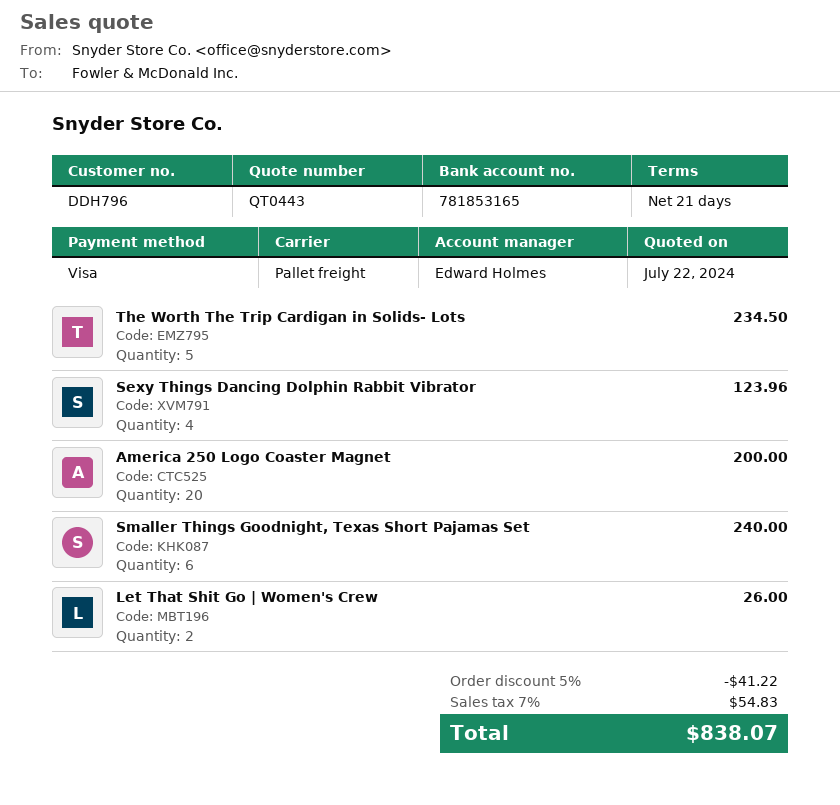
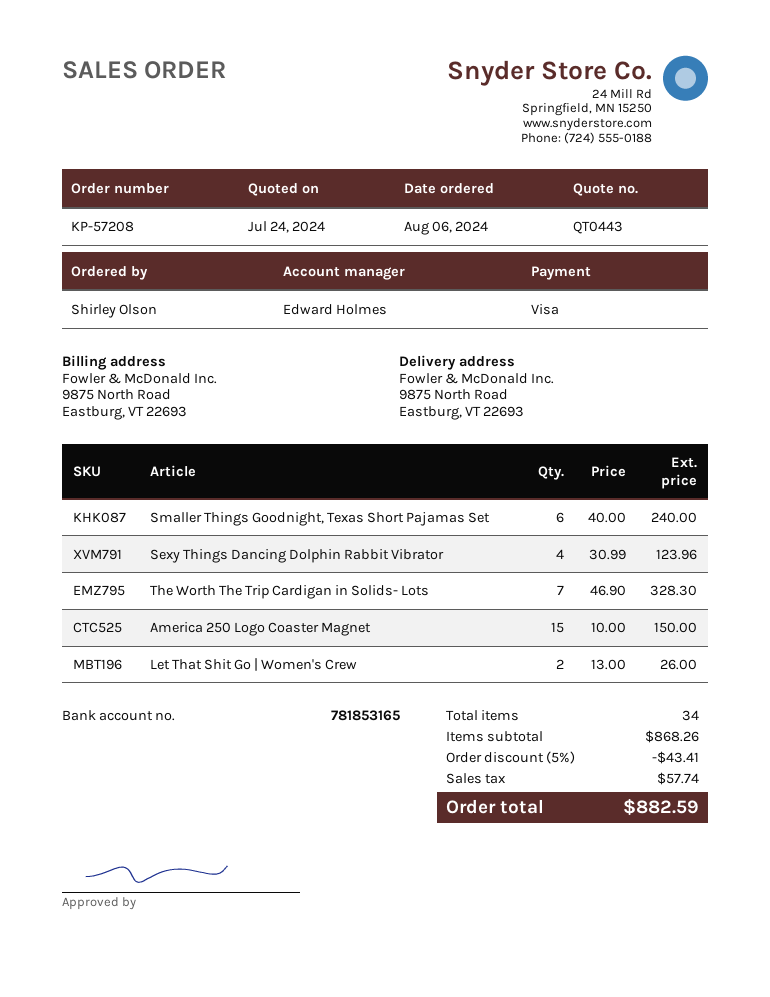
quote date: 2024-07-22 -> 2024-07-24
The Worth The Trip Cardigan in Solids- Lots: 5 for 234.50 -> 7 for 328.30
America 250 Logo Coaster Magnet: 20 for 200.00 -> 15 for 150.00
discount: 5% = 41.22 -> 5% = 43.41
tax: 54.83 -> 57.74
total: 838.07 -> 882.59

